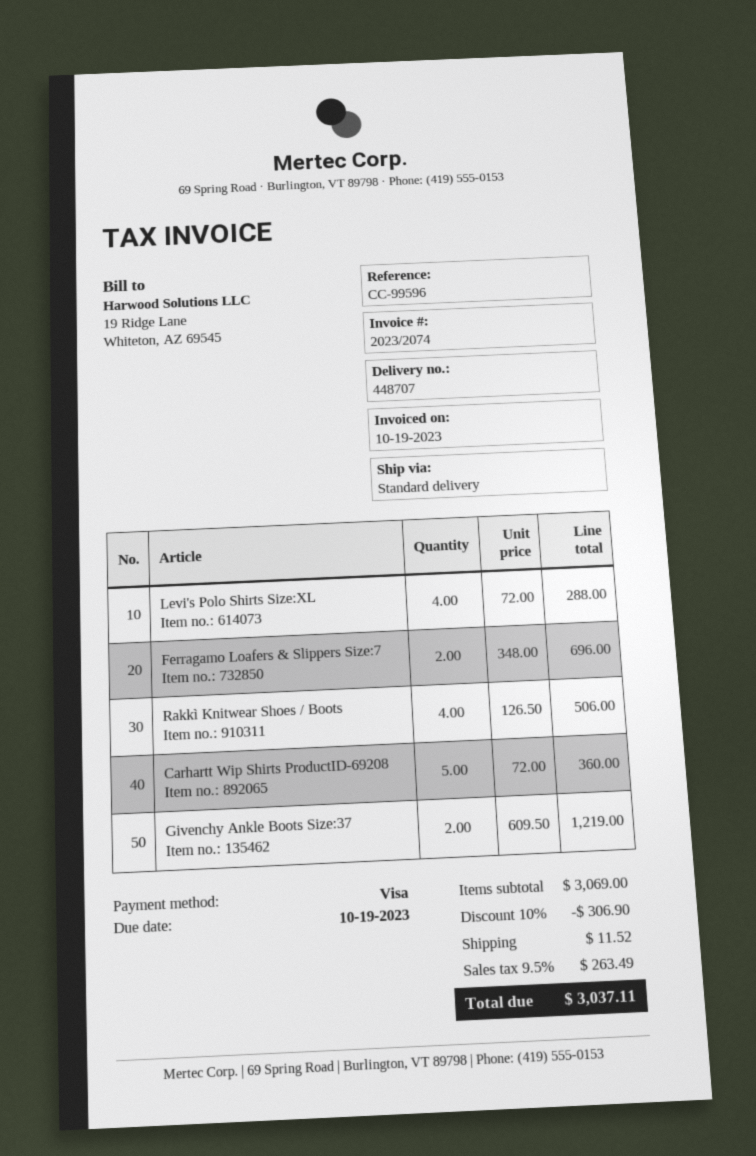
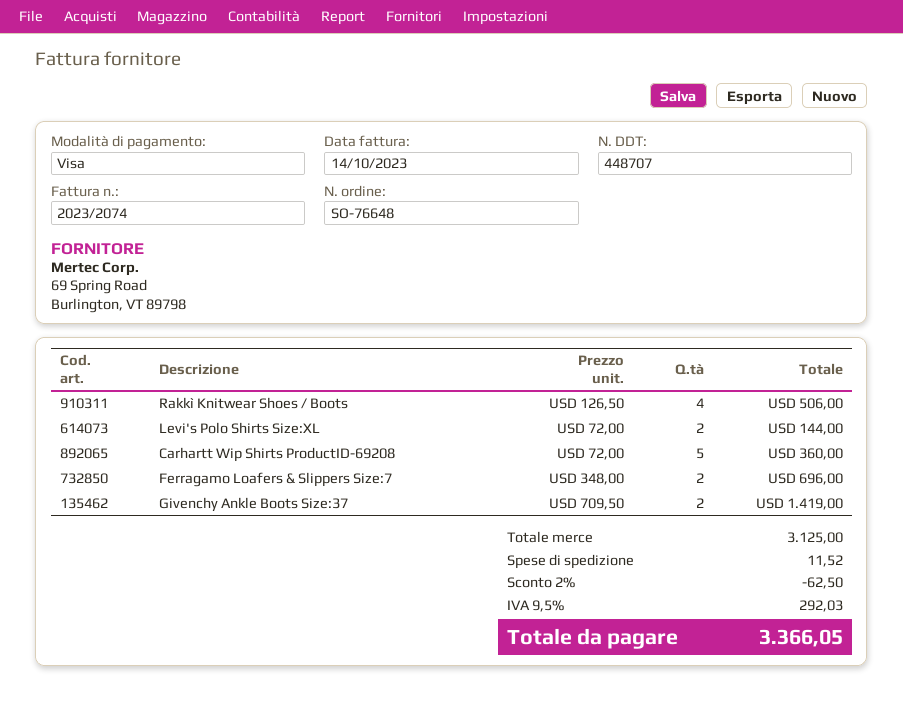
invoice date: 2023-10-19 -> 2023-10-14
Levi's Polo Shirts Size:XL: 4 x 72.00 = 288.00 -> 2 x 72.00 = 144.00
Givenchy Ankle Boots Size:37: 2 x 609.50 = 1219.00 -> 2 x 709.50 = 1419.00
subtotal: 3069.00 -> 3125.00
discount: 10% = 306.90 -> 2% = 62.50
tax: 9.5% = 263.49 -> 9.5% = 292.03
total: 3037.11 -> 3366.05

